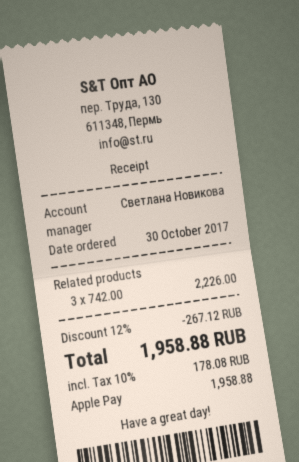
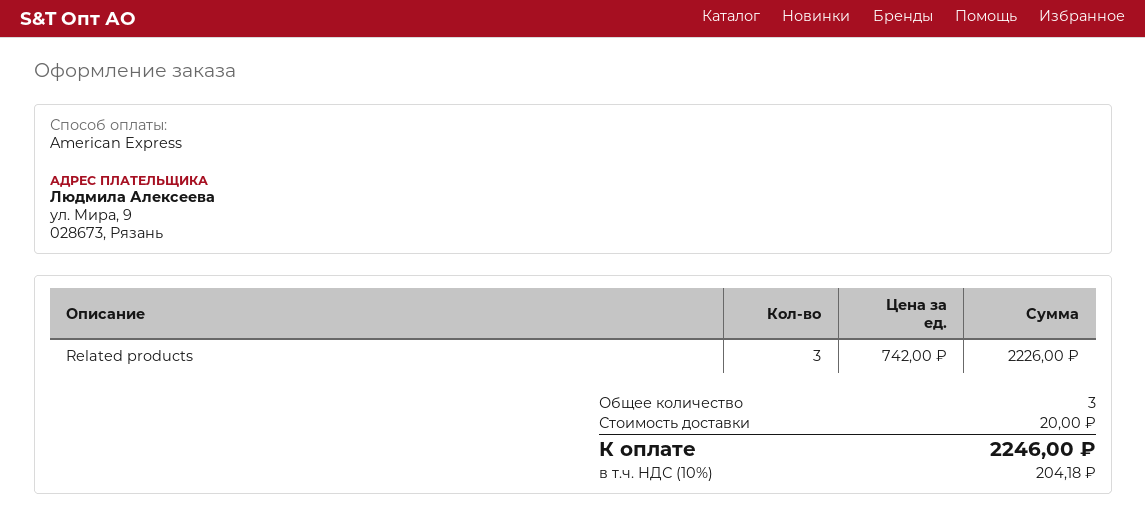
payment method: Apple Pay -> American Express
discount: 12% = 267.12 -> none
shipping: none -> 20.00
tax: 10% = 178.08 -> 10% = 204.18
total: 1958.88 -> 2246.00

